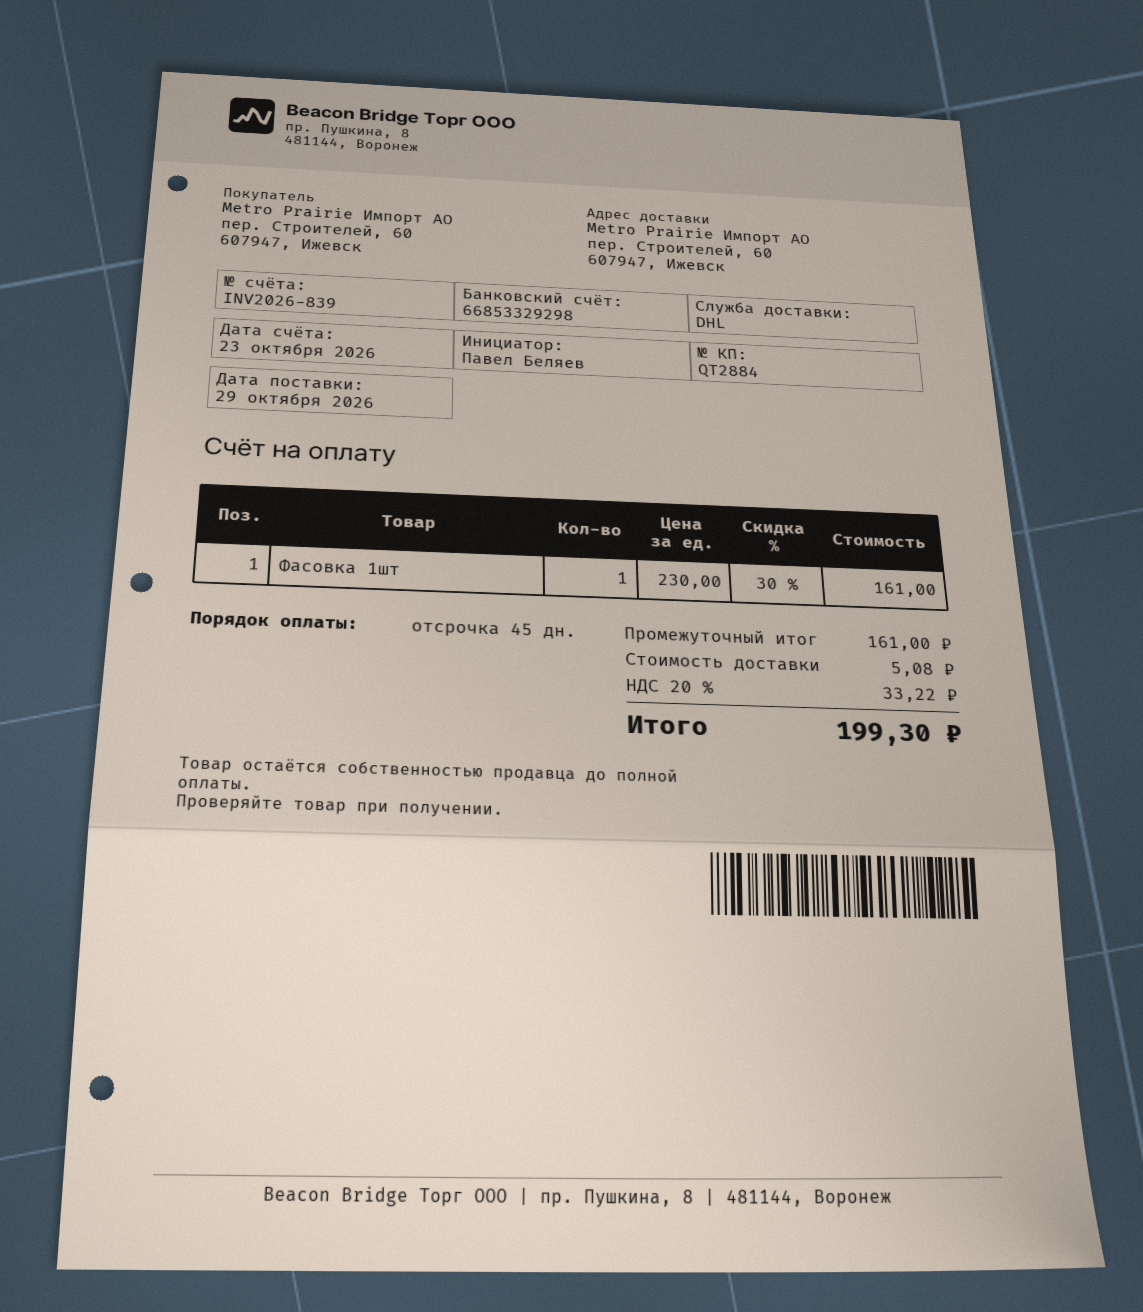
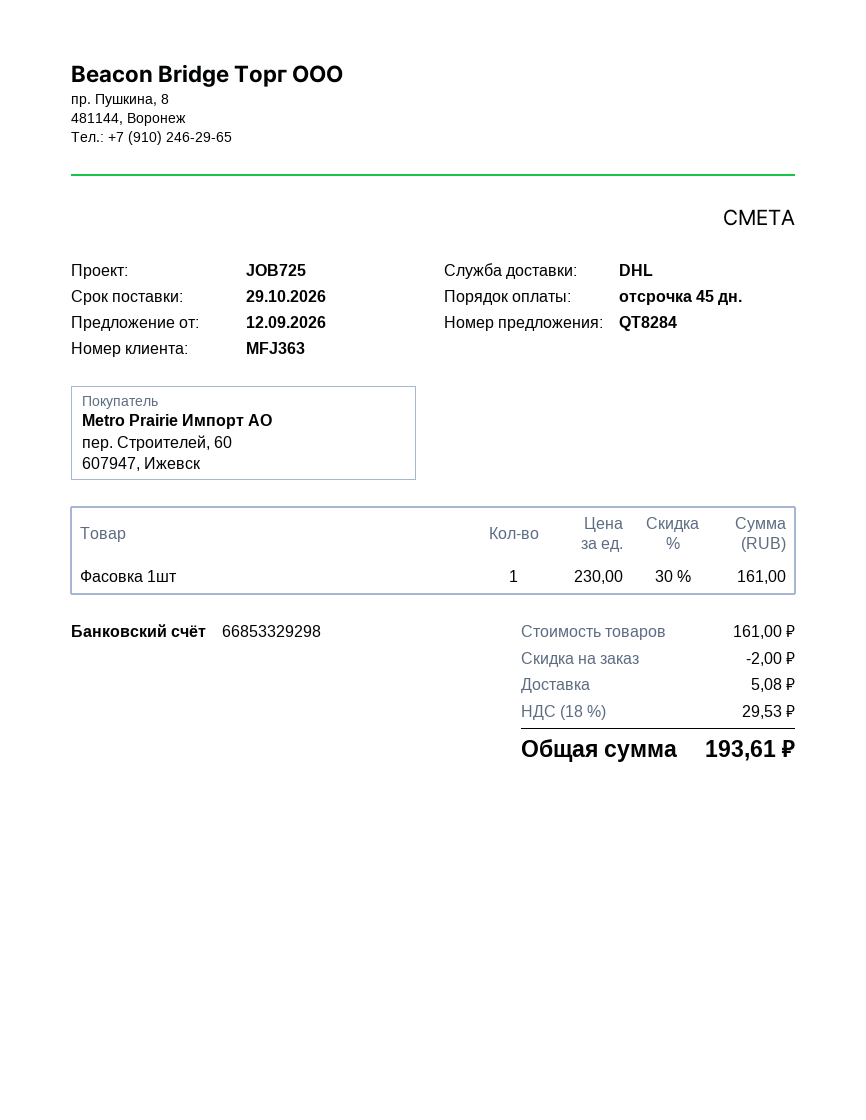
quote number: QT2884 -> QT8284
discount: none -> 2.00
tax: 20% = 33.22 -> 18% = 29.53
total: 199.30 -> 193.61

